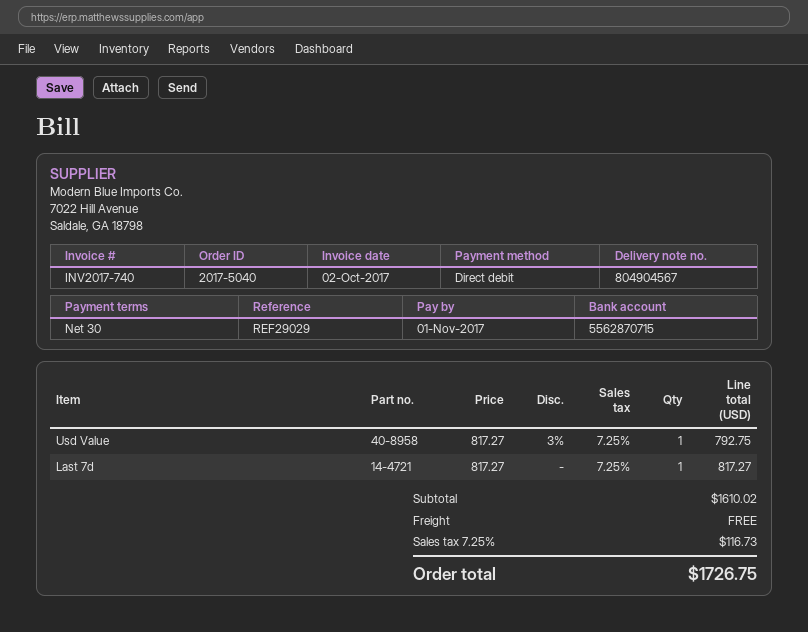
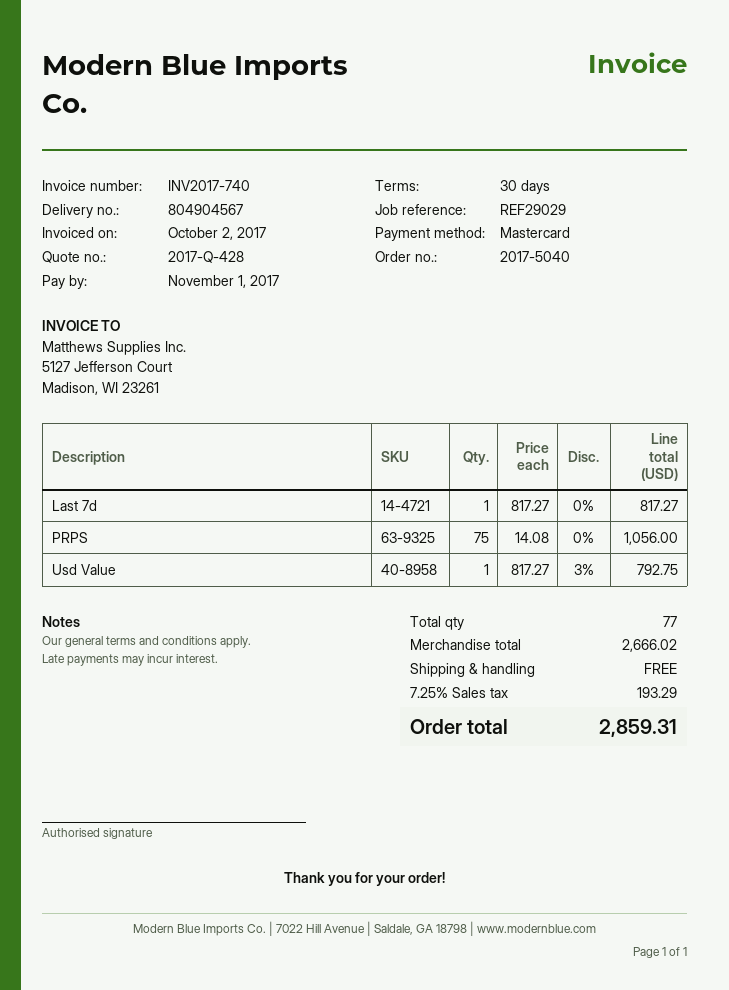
payment method: direct debit -> Mastercard
PRPS: none -> 75 x 14.08 = 1056.00
subtotal: 1610.02 -> 2666.02
tax: 7.25% = 116.73 -> 7.25% = 193.29
total: 1726.75 -> 2859.31

